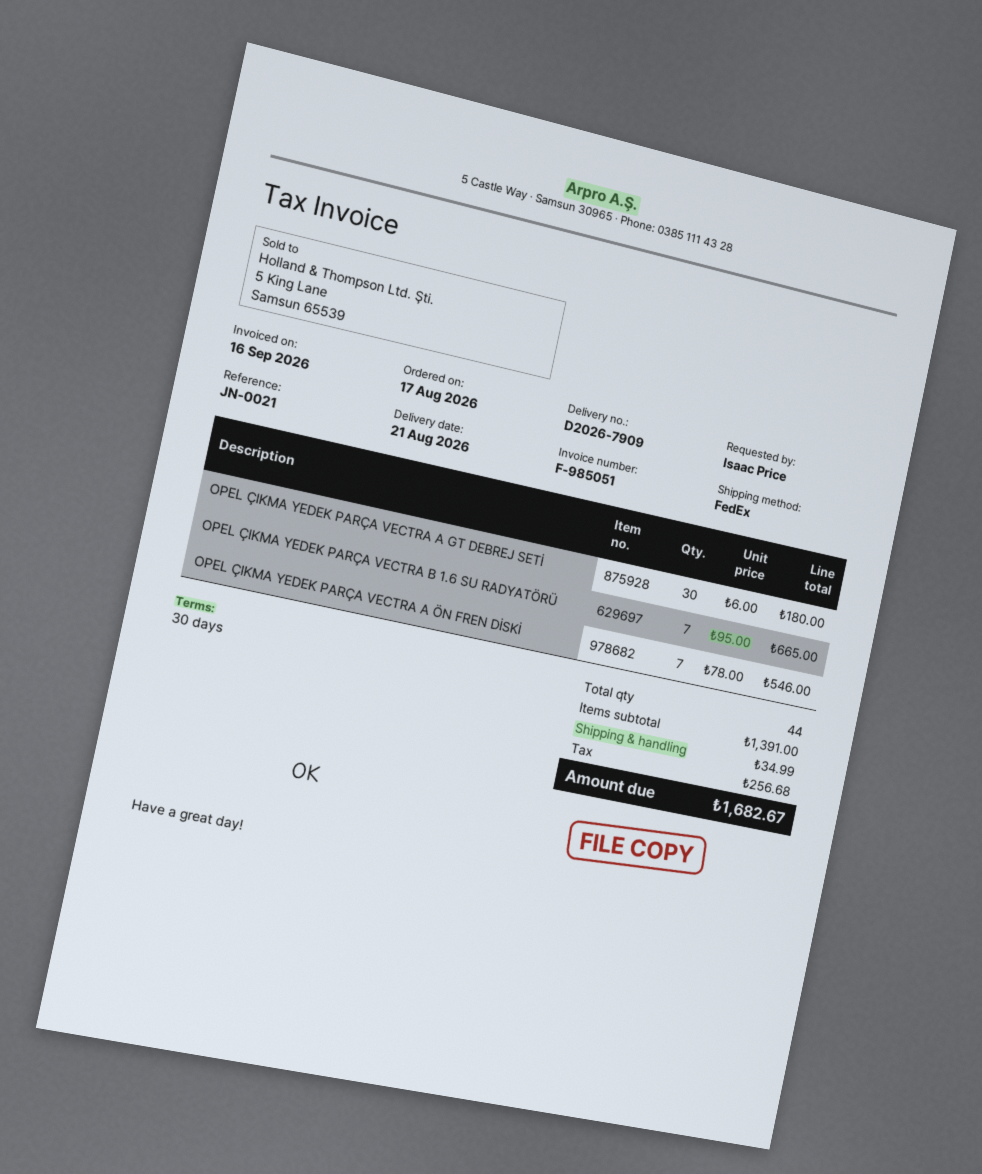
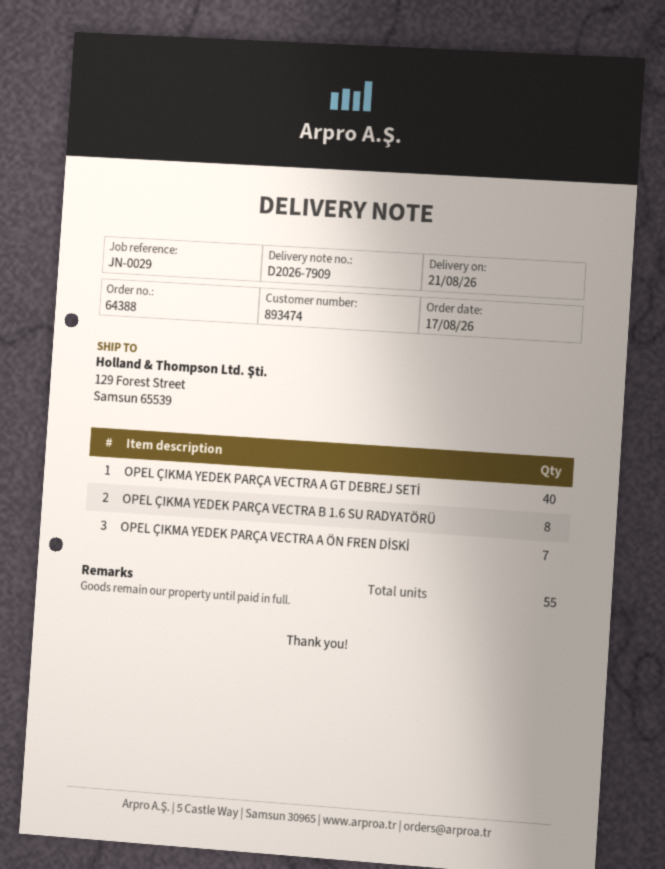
reference: JN-0021 -> JN-0029
OPEL ÇIKMA YEDEK PARÇA VECTRA A GT DEBREJ SETİ: 30 -> 40
OPEL ÇIKMA YEDEK PARÇA VECTRA B 1.6 SU RADYATÖRÜ: 7 -> 8
total quantity: 44 -> 55

